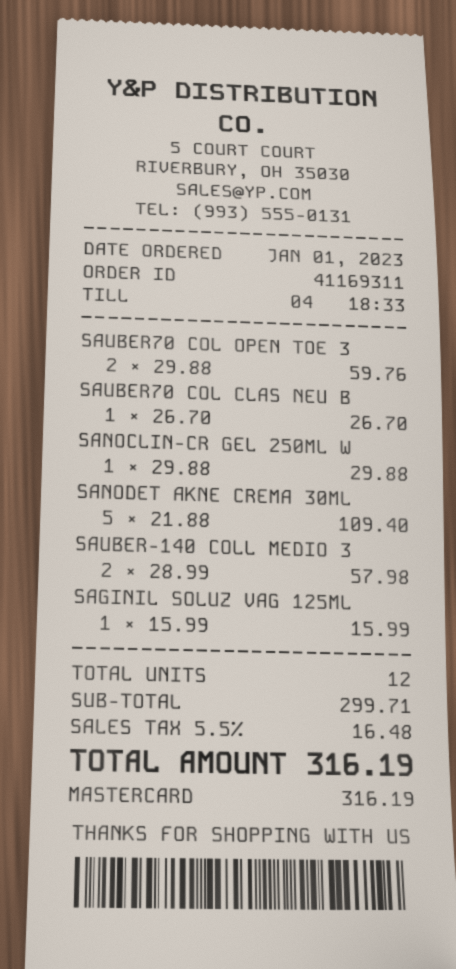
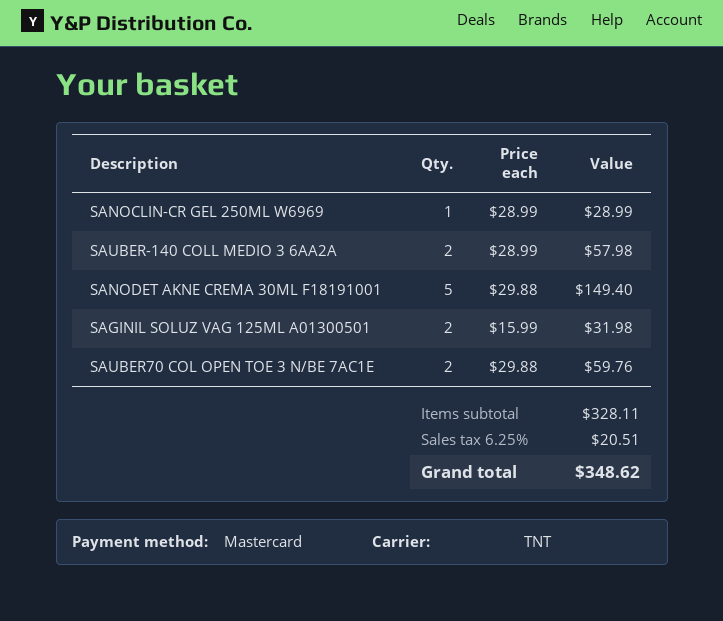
SAUBER70 COL CLAS NEU B: 1 x 26.70 = 26.70 -> none
SANOCLIN-CR GEL 250ML W: 1 x 29.88 = 29.88 -> 1 x 28.99 = 28.99
SANODET AKNE CREMA 30ML: 5 x 21.88 = 109.40 -> 5 x 29.88 = 149.40
SAGINIL SOLUZ VAG 125ML: 1 x 15.99 = 15.99 -> 2 x 15.99 = 31.98
subtotal: 299.71 -> 328.11
tax: 5.5% = 16.48 -> 6.25% = 20.51
total: 316.19 -> 348.62

